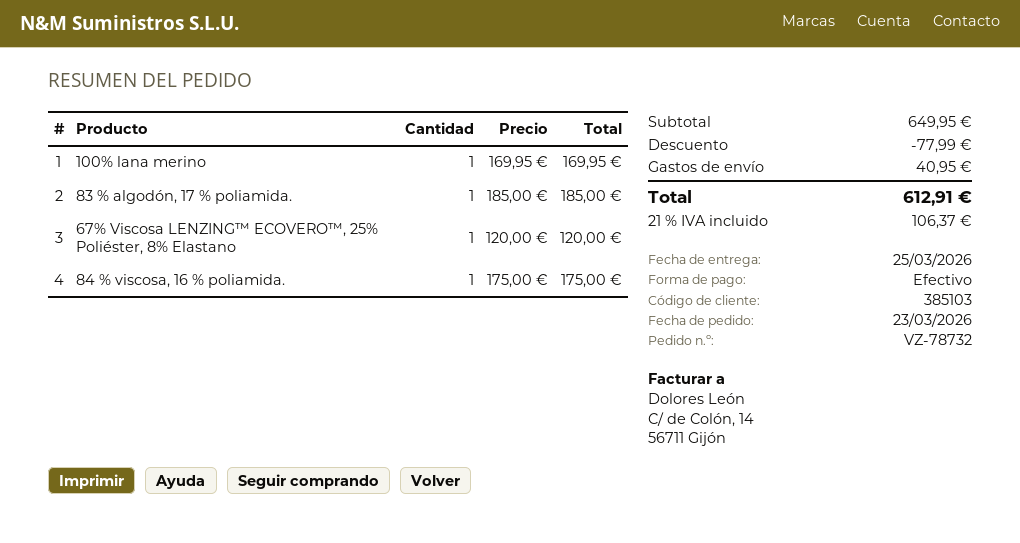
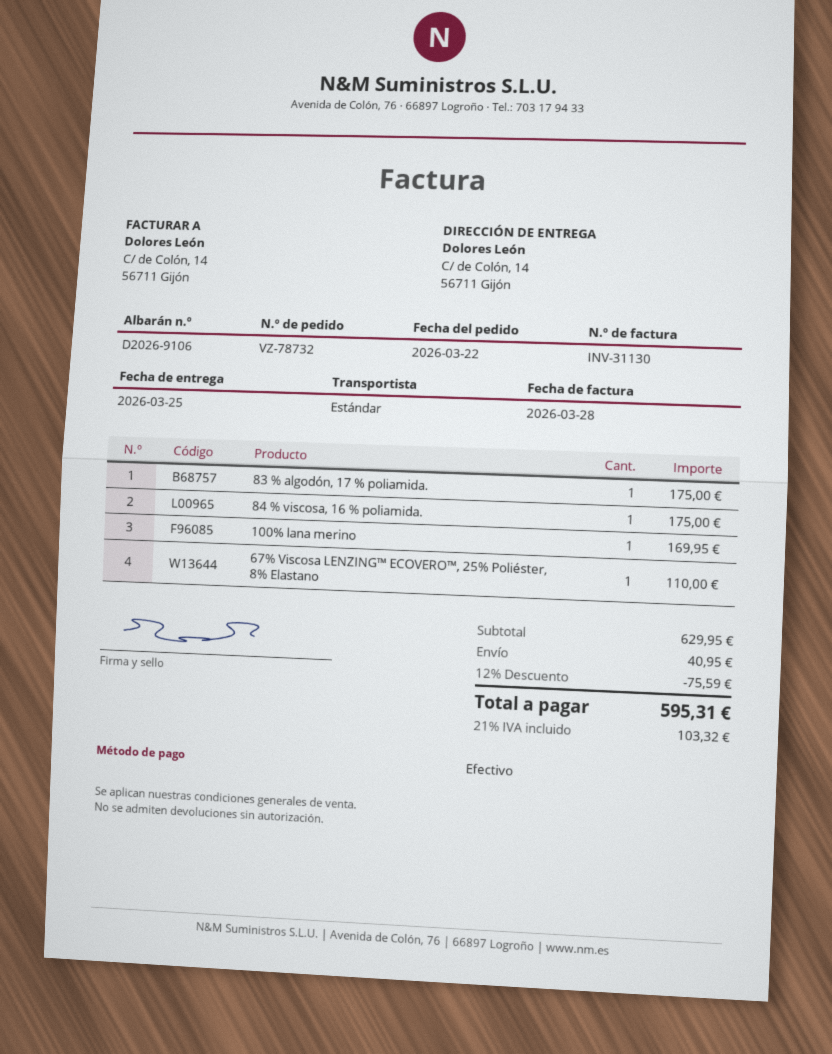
order date: 2026-03-23 -> 2026-03-22
83 % algodón, 17 % poliamida.: 1 for 185.00 -> 1 for 175.00
67% Viscosa LENZING™ ECOVERO™, 25% Poliéster, 8% Elastano: 1 for 120.00 -> 1 for 110.00
subtotal: 649.95 -> 629.95
discount: 77.99 -> 75.59
tax: 21% = 106.37 -> 21% = 103.32
total: 612.91 -> 595.31

